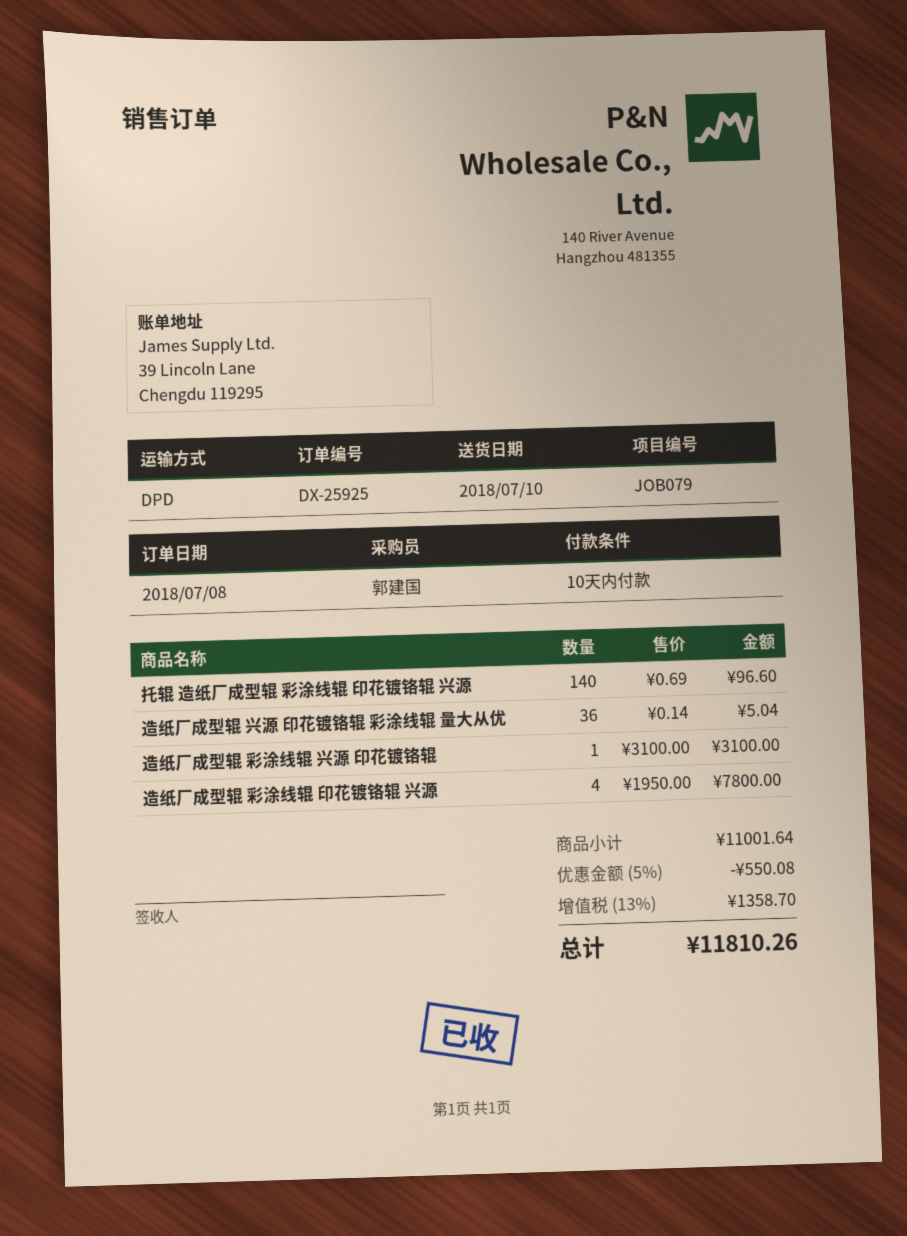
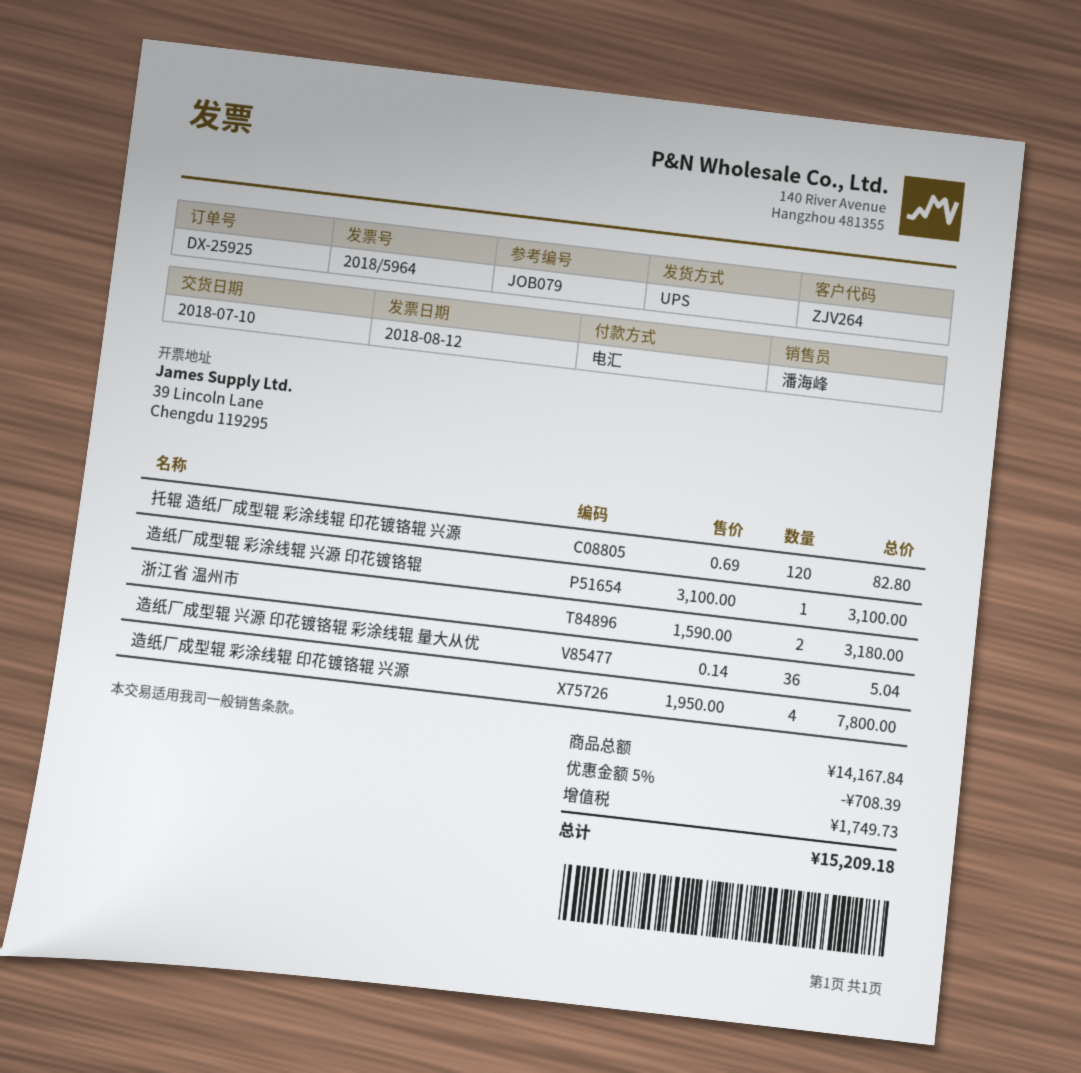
shipping method: DPD -> UPS
托辊 造纸厂成型辊 彩涂线辊 印花镀铬辊 兴源: 140 x 0.69 = 96.60 -> 120 x 0.69 = 82.80
浙江省 温州市: none -> 2 x 1590.00 = 3180.00
subtotal: 11001.64 -> 14167.84
discount: 5% = 550.08 -> 5% = 708.39
tax: 1358.70 -> 1749.73
total: 11810.26 -> 15209.18

